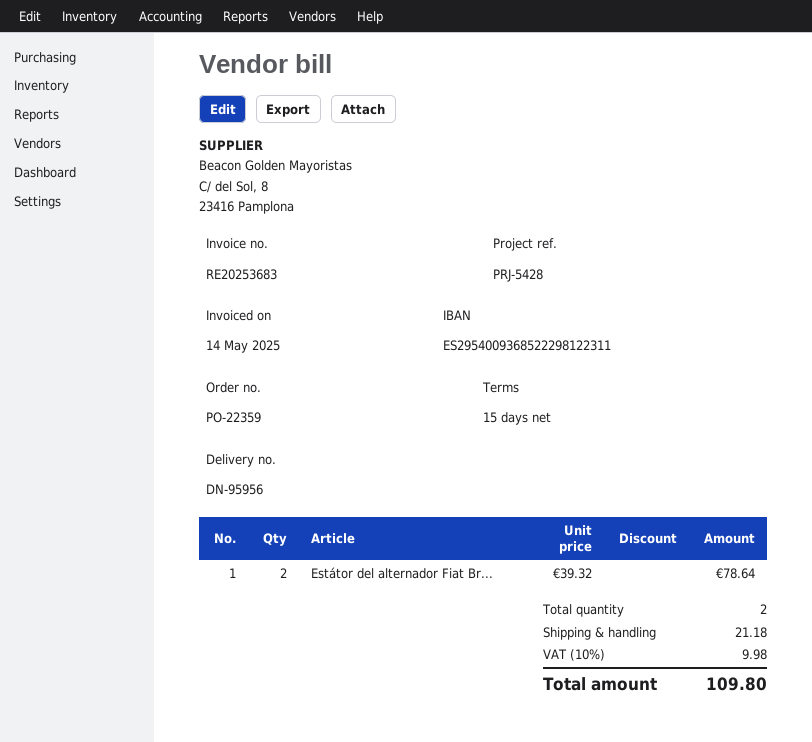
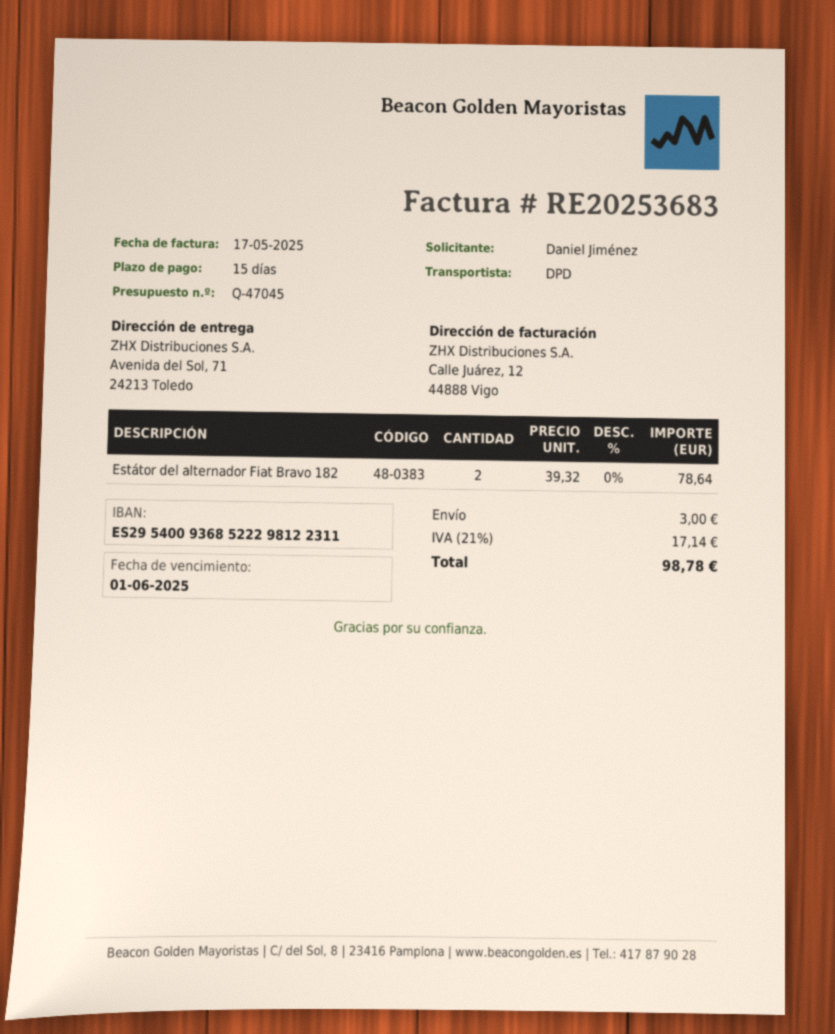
invoice date: 2025-05-14 -> 2025-05-17
shipping: 21.18 -> 3.00
tax: 10% = 9.98 -> 21% = 17.14
total: 109.80 -> 98.78

